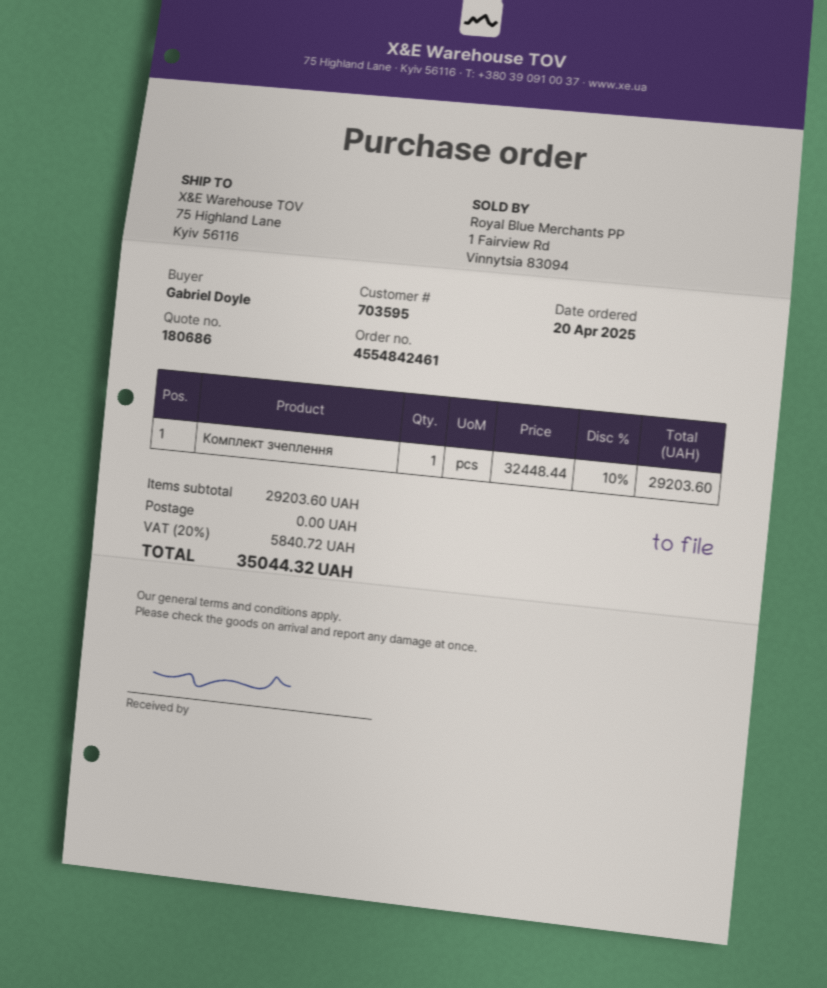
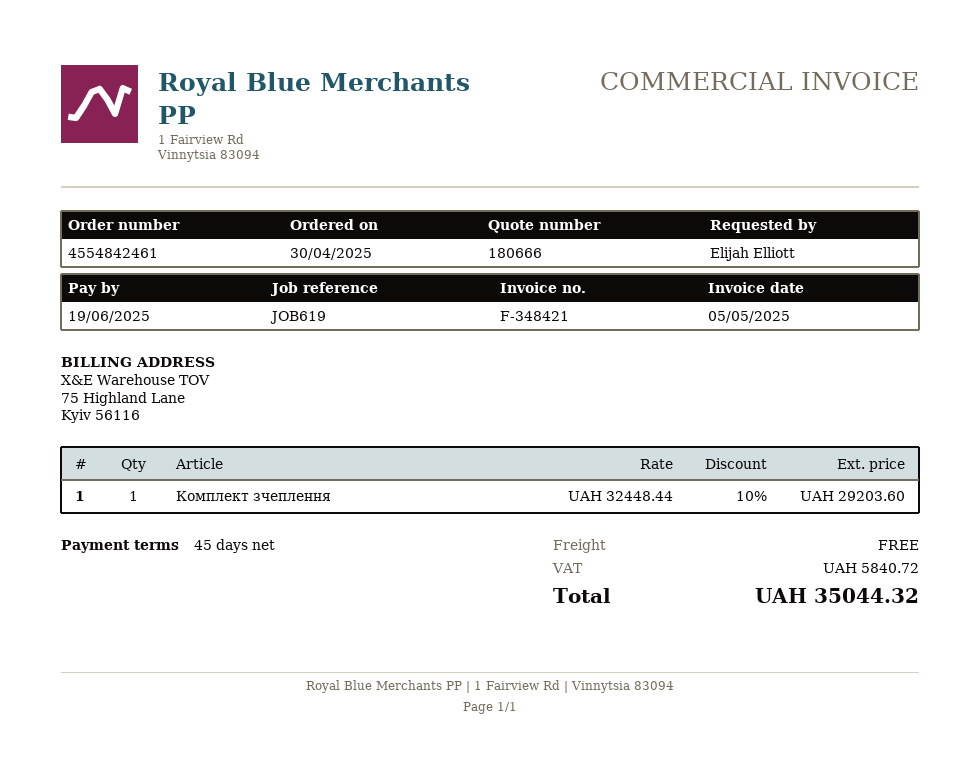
quote number: 180686 -> 180666
order date: 2025-04-20 -> 2025-04-30
ordered by: Gabriel Doyle -> Elijah Elliott

